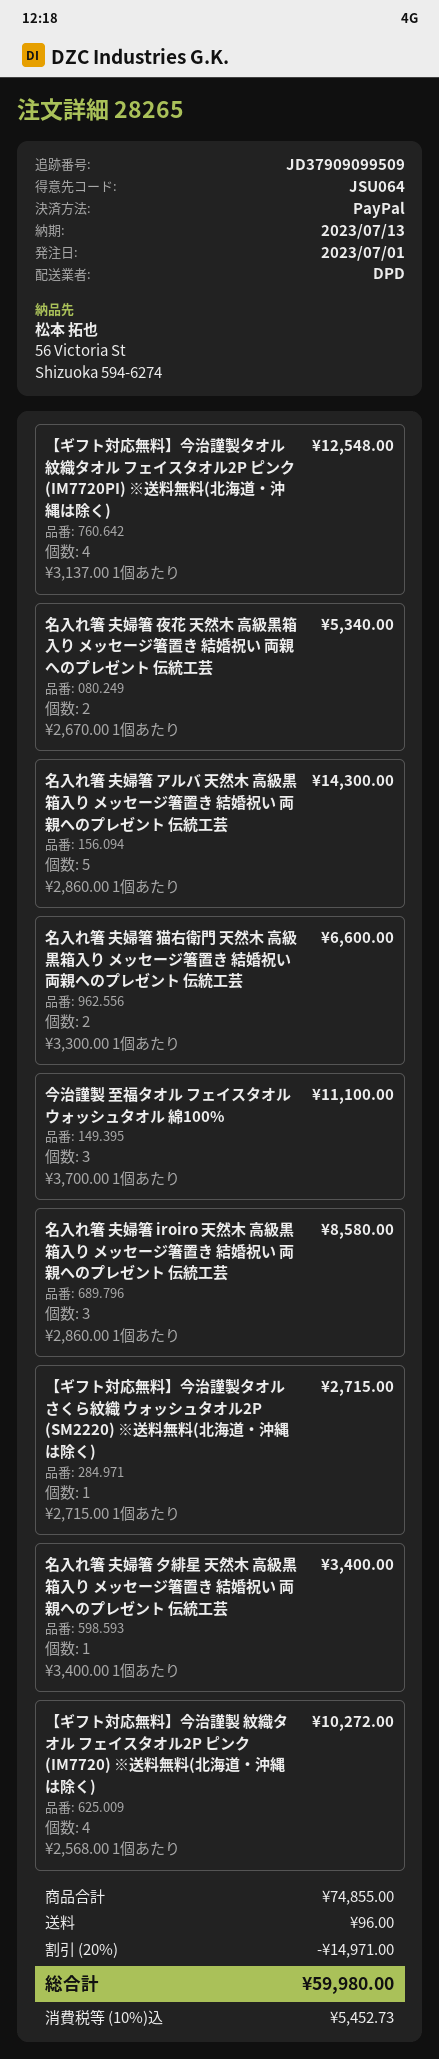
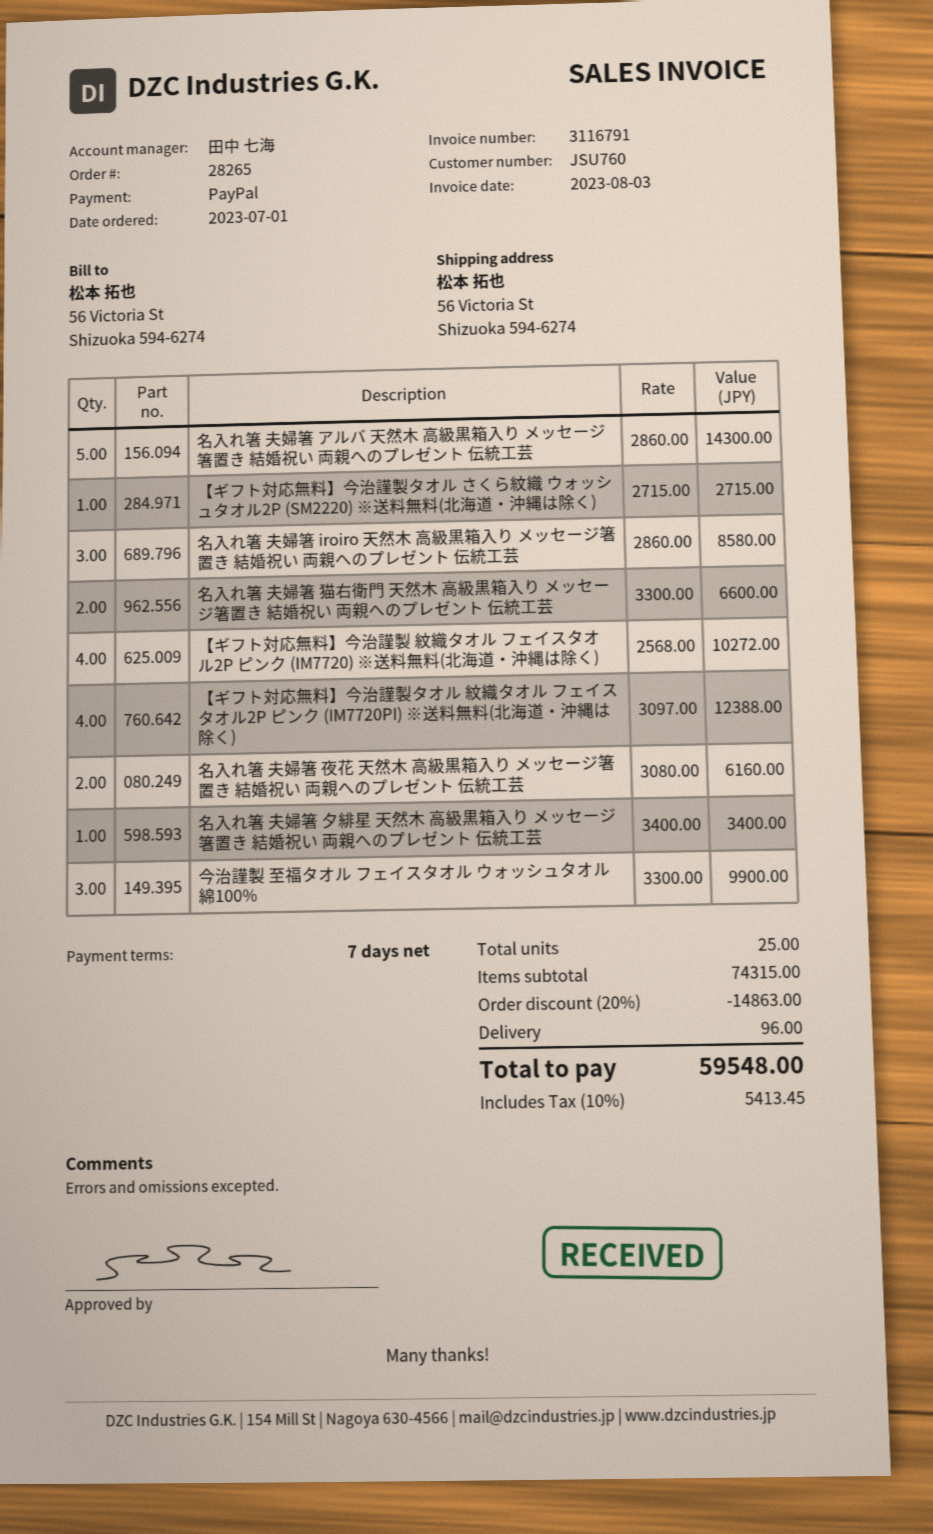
customer number: JSU064 -> JSU760
【ギフト対応無料】今治謹製タオル 紋織タオル フェイスタオル2P ピンク (IM7720PI) ※送料無料(北海道・沖縄は除く): 4 x 3137.00 = 12548.00 -> 4 x 3097.00 = 12388.00
名入れ箸 夫婦箸 夜花 天然木 高級黒箱入り メッセージ箸置き 結婚祝い 両親へのプレゼント 伝統工芸: 2 x 2670.00 = 5340.00 -> 2 x 3080.00 = 6160.00
今治謹製 至福タオル フェイスタオル ウォッシュタオル 綿100%: 3 x 3700.00 = 11100.00 -> 3 x 3300.00 = 9900.00
subtotal: 74855.00 -> 74315.00
discount: 20% = 14971.00 -> 20% = 14863.00
tax: 10% = 5452.73 -> 10% = 5413.45
total: 59980.00 -> 59548.00

